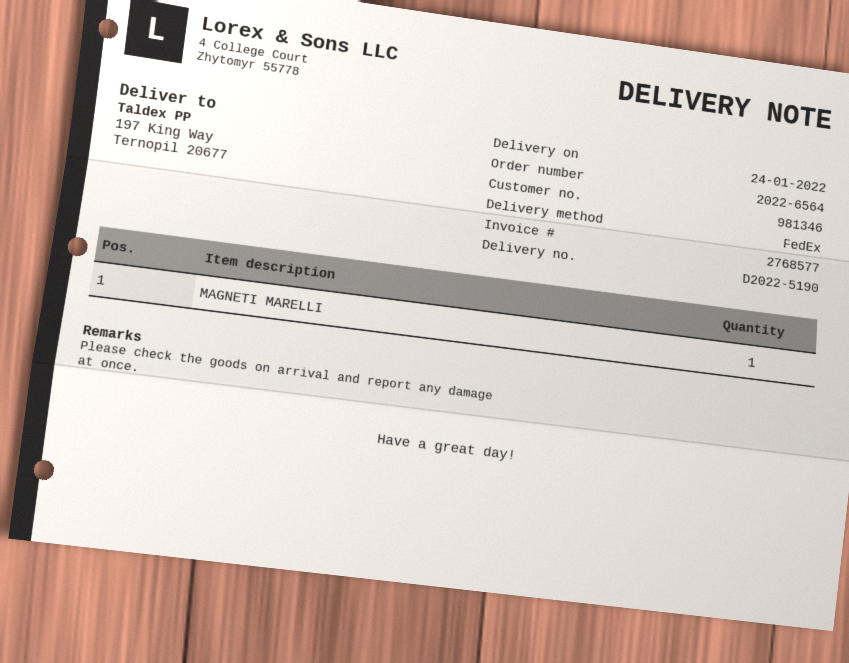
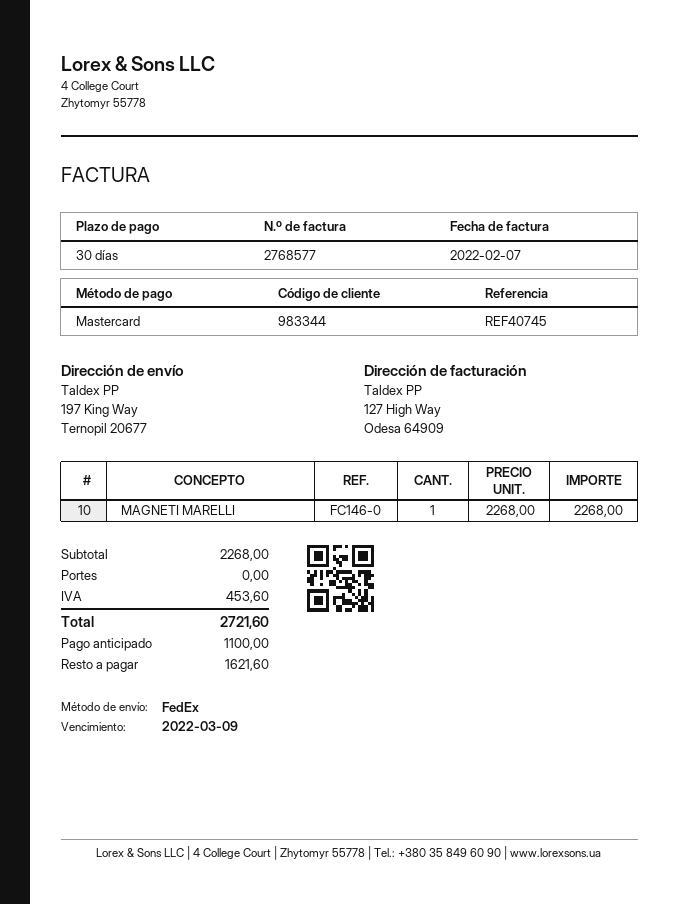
customer number: 981346 -> 983344

